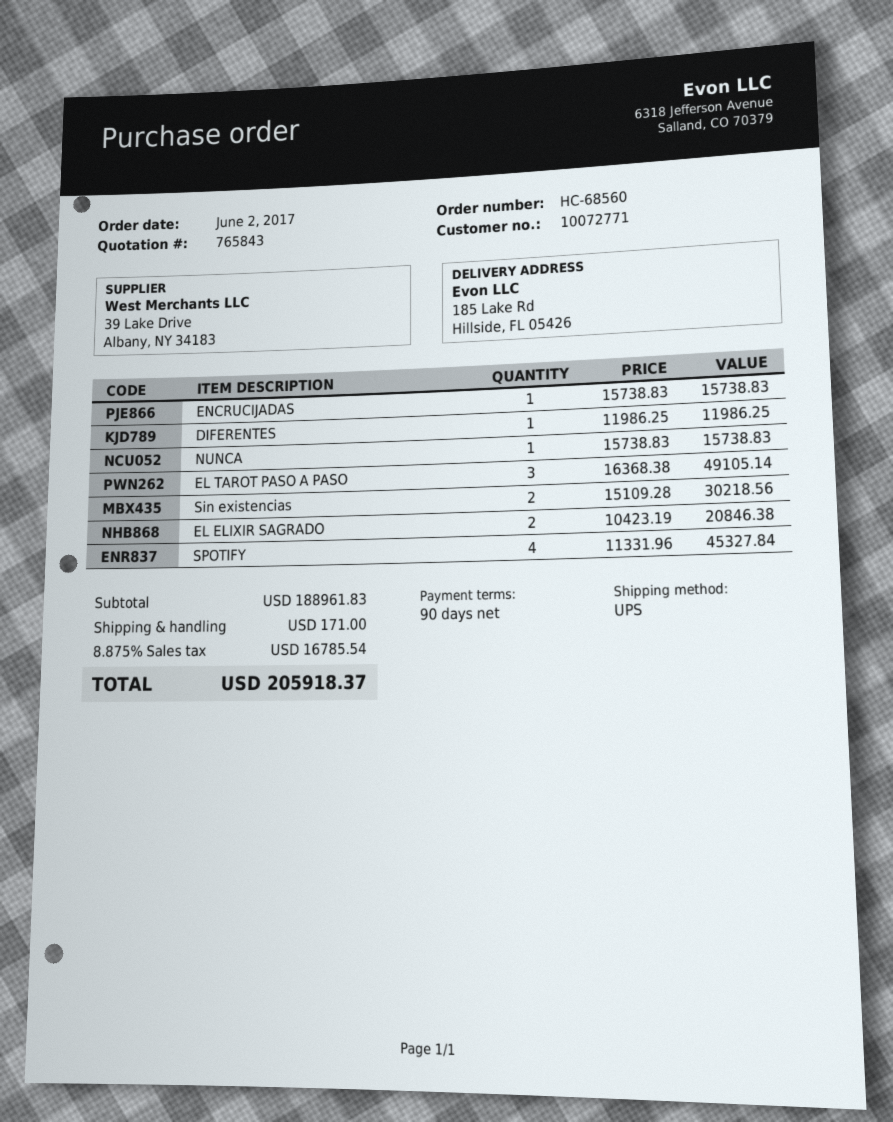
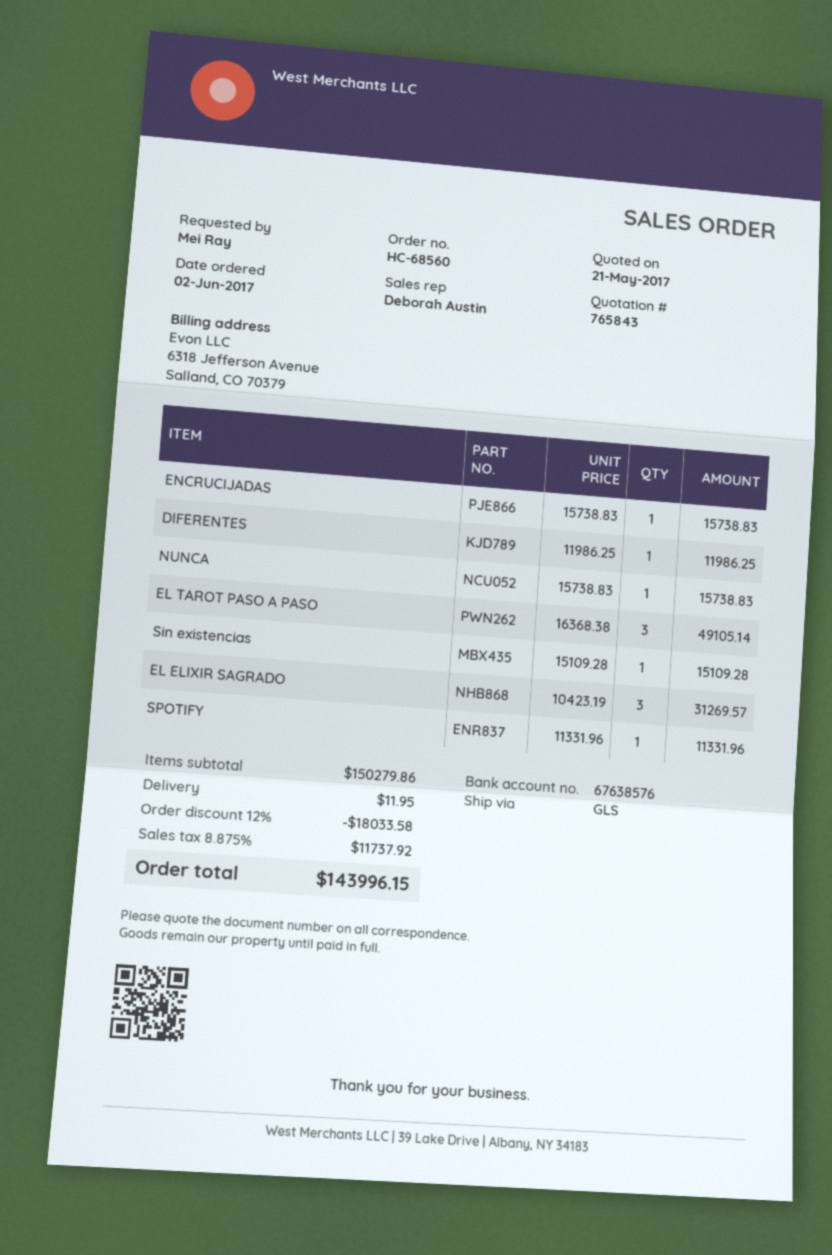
shipping method: UPS -> GLS
Sin existencias: 2 x 15109.28 = 30218.56 -> 1 x 15109.28 = 15109.28
EL ELIXIR SAGRADO: 2 x 10423.19 = 20846.38 -> 3 x 10423.19 = 31269.57
SPOTIFY: 4 x 11331.96 = 45327.84 -> 1 x 11331.96 = 11331.96
subtotal: 188961.83 -> 150279.86
discount: none -> 12% = 18033.58
shipping: 171.00 -> 11.95
tax: 8.875% = 16785.54 -> 8.875% = 11737.92
total: 205918.37 -> 143996.15

